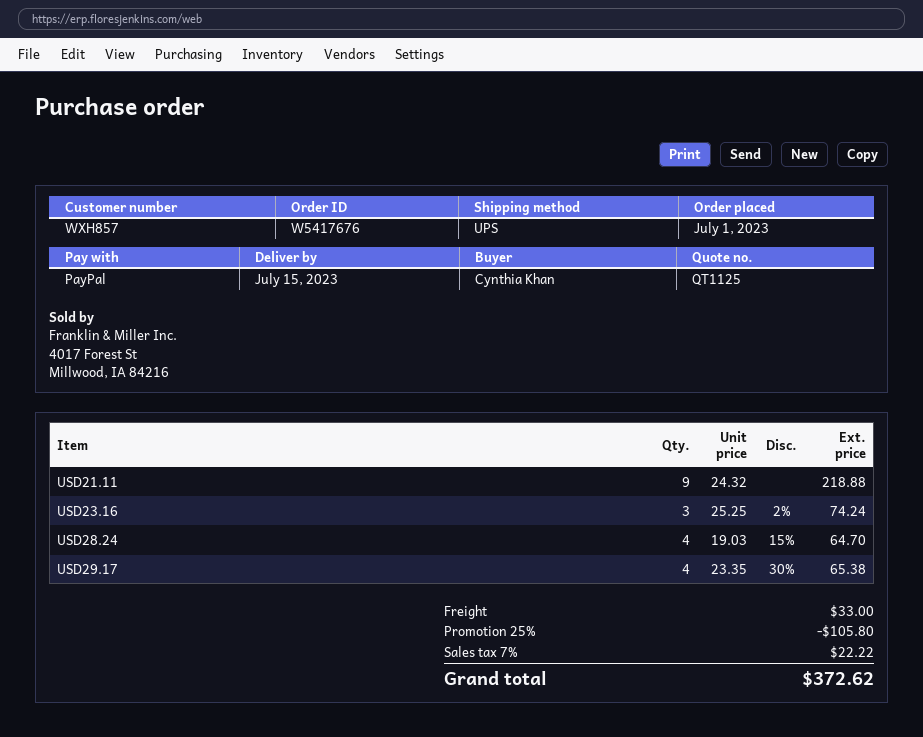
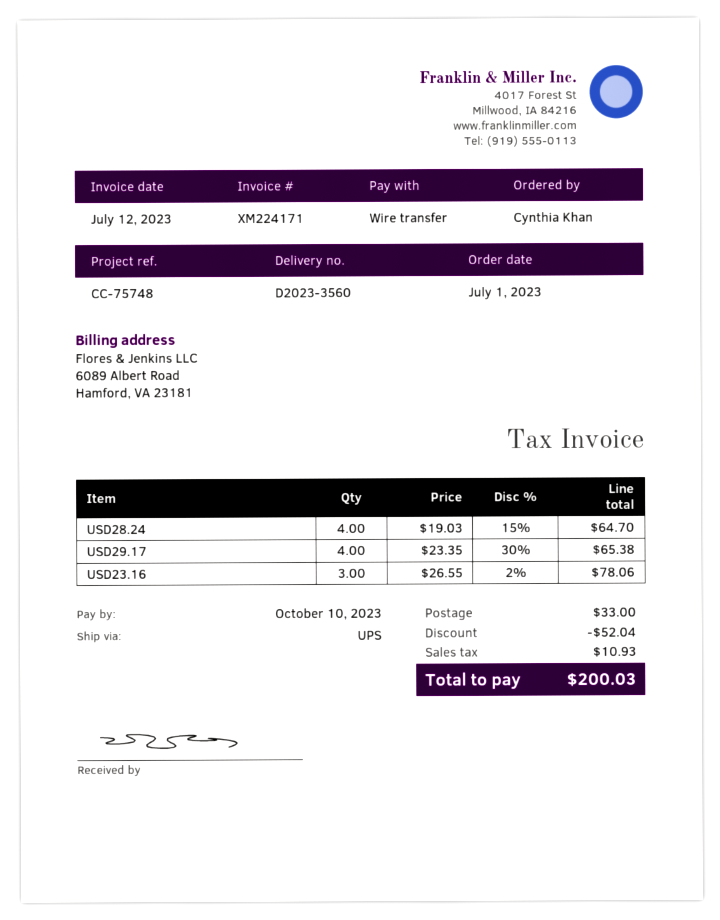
payment method: PayPal -> bank transfer
USD21.11: 9 x 24.32 = 218.88 -> none
USD23.16: 3 x 25.25 - 2% = 74.24 -> 3 x 26.55 - 2% = 78.06
discount: 105.80 -> 52.04
tax: 22.22 -> 10.93
total: 372.62 -> 200.03

